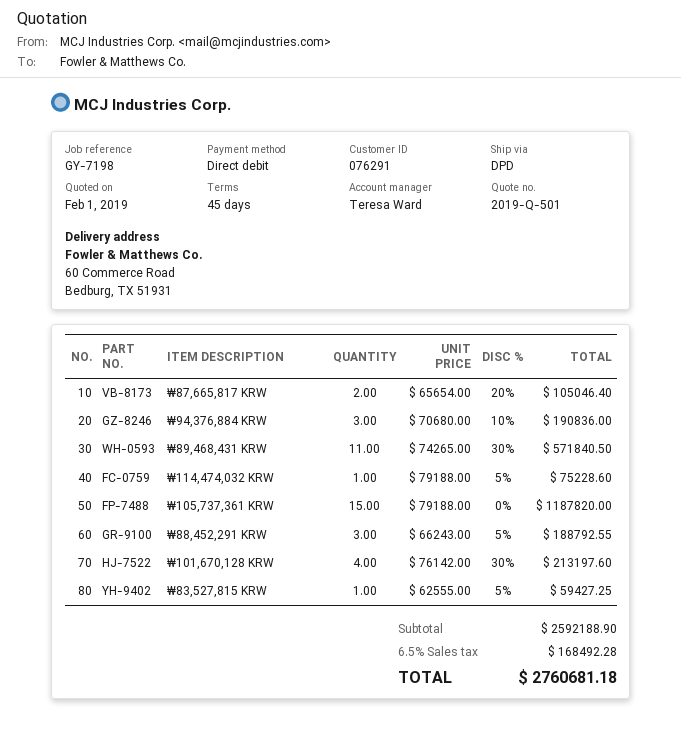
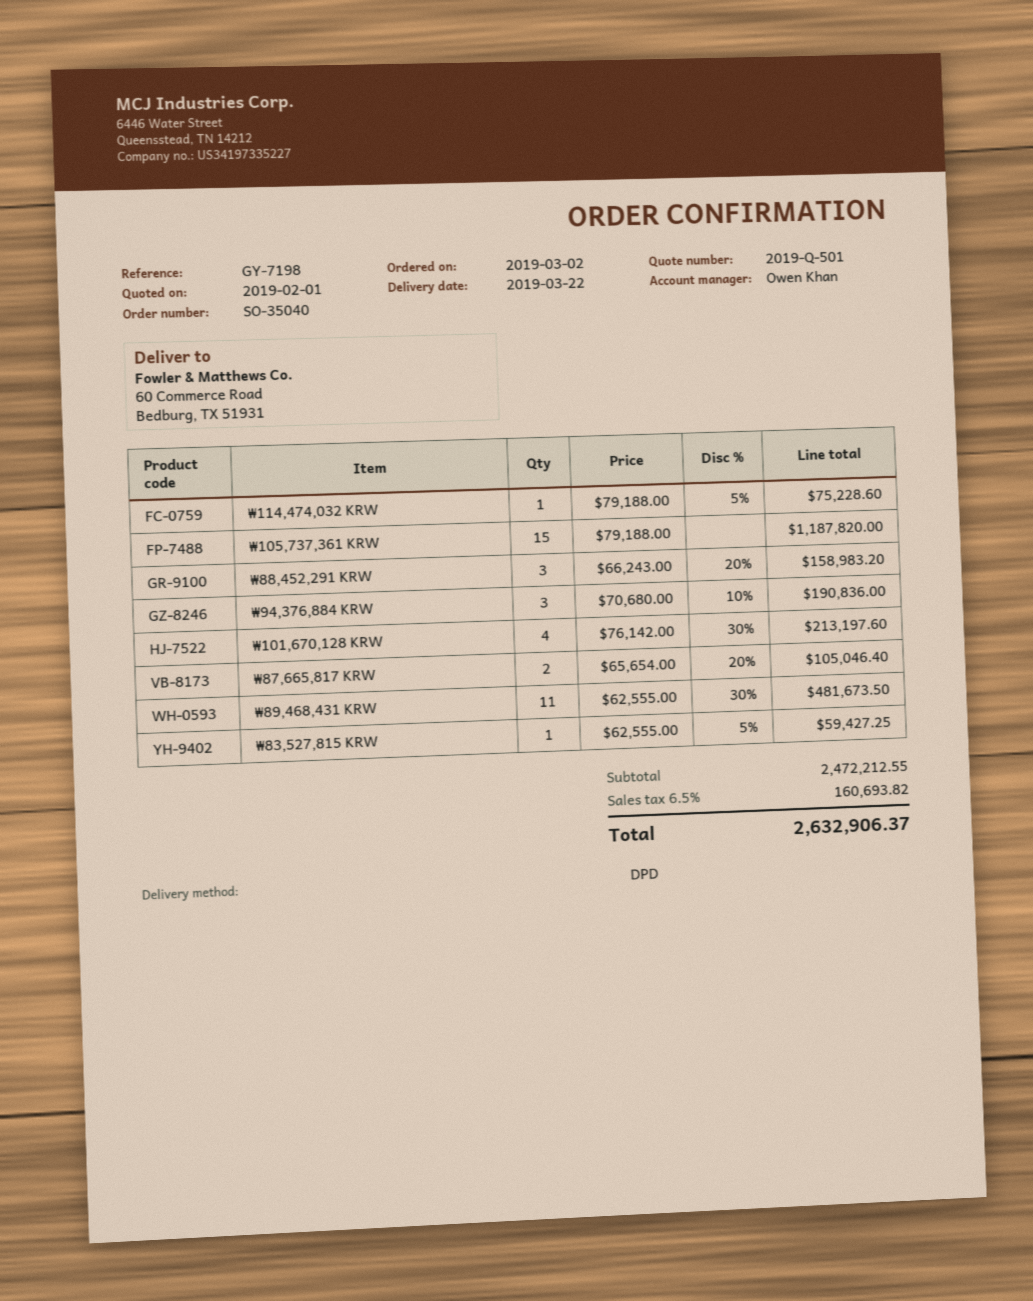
sales rep: Teresa Ward -> Owen Khan
₩89,468,431 KRW: 11 x 74265.00 - 30% = 571840.50 -> 11 x 62555.00 - 30% = 481673.50
₩88,452,291 KRW: 3 x 66243.00 - 5% = 188792.55 -> 3 x 66243.00 - 20% = 158983.20
subtotal: 2592188.90 -> 2472212.55
tax: 6.5% = 168492.28 -> 6.5% = 160693.82
total: 2760681.18 -> 2632906.37

